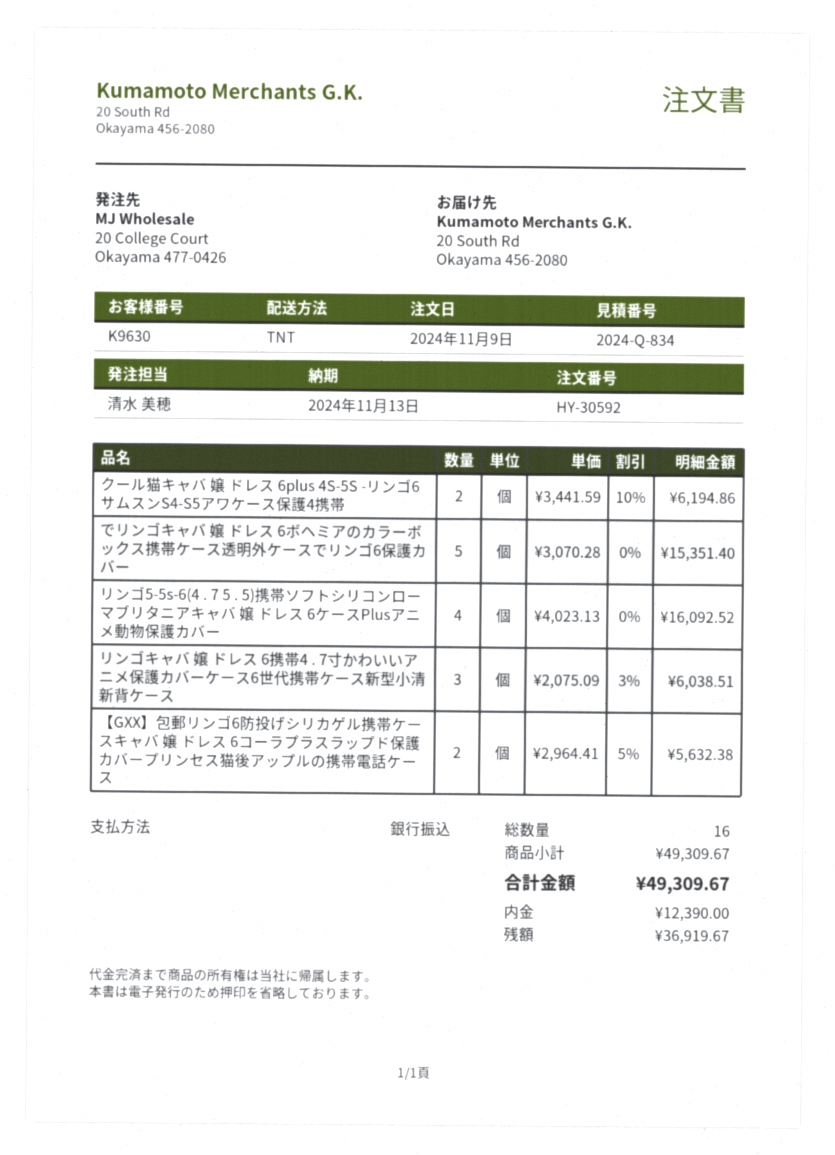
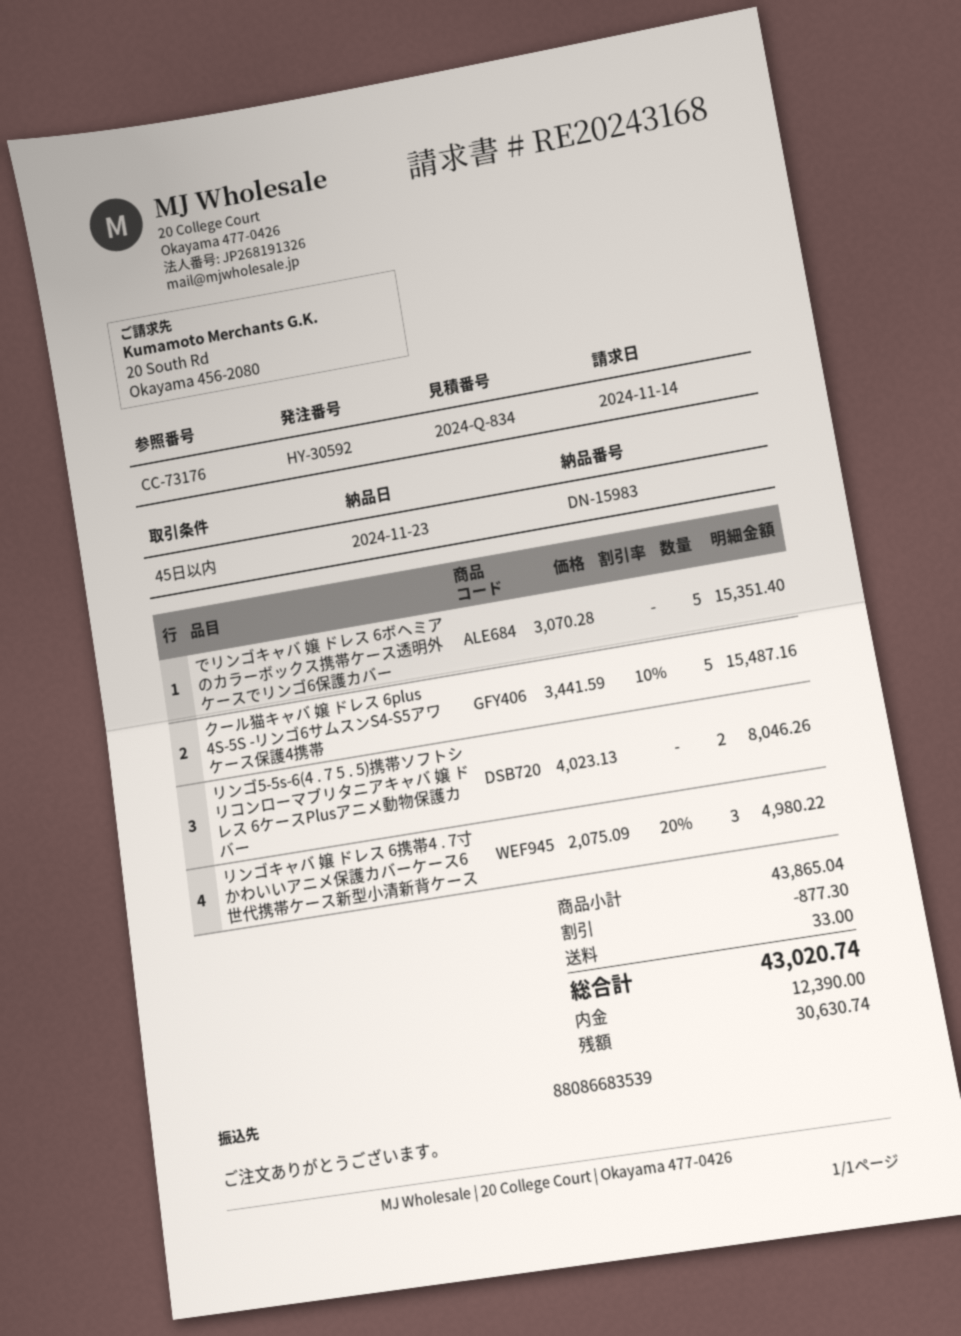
delivery date: 2024-11-13 -> 2024-11-23
クール猫キャバ 嬢 ドレス 6plus 4S-5S -リンゴ6サムスンS4-S5アワケース保護4携帯: 2 x 3441.59 - 10% = 6194.86 -> 5 x 3441.59 - 10% = 15487.16
リンゴ5-5s-6(4 . 7 5 . 5)携帯ソフトシリコンローマブリタニアキャバ 嬢 ドレス 6ケースPlusアニメ動物保護カバー: 4 x 4023.13 = 16092.52 -> 2 x 4023.13 = 8046.26
リンゴキャバ 嬢 ドレス 6携帯4 . 7寸かわいいアニメ保護カバーケース6世代携帯ケース新型小清新背ケース: 3 x 2075.09 - 3% = 6038.51 -> 3 x 2075.09 - 20% = 4980.22
【GXX】包郵リンゴ6防投げシリカゲル携帯ケースキャバ 嬢 ドレス 6コーラプラスラップド保護カバープリンセス猫後アップルの携帯電話ケース: 2 x 2964.41 - 5% = 5632.38 -> none
subtotal: 49309.67 -> 43865.04
discount: none -> 877.30
shipping: none -> 33.00
total: 49309.67 -> 43020.74
balance: 36919.67 -> 30630.74

